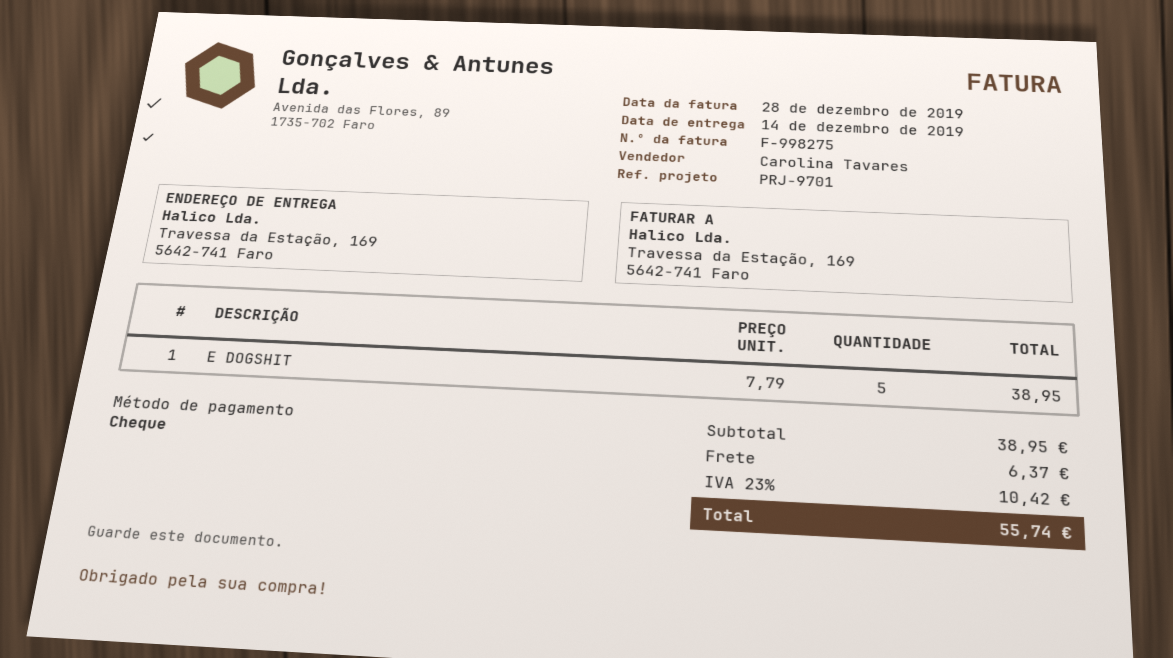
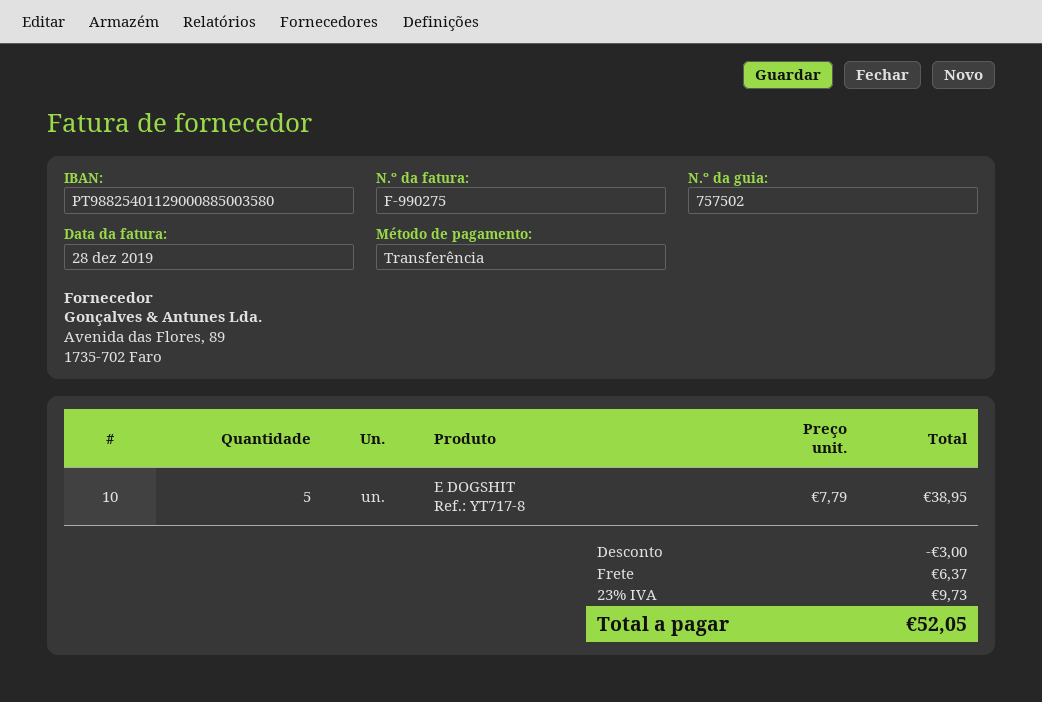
invoice number: F-998275 -> F-990275
payment method: cheque -> bank transfer
discount: none -> 3.00
tax: 23% = 10.42 -> 23% = 9.73
total: 55.74 -> 52.05

